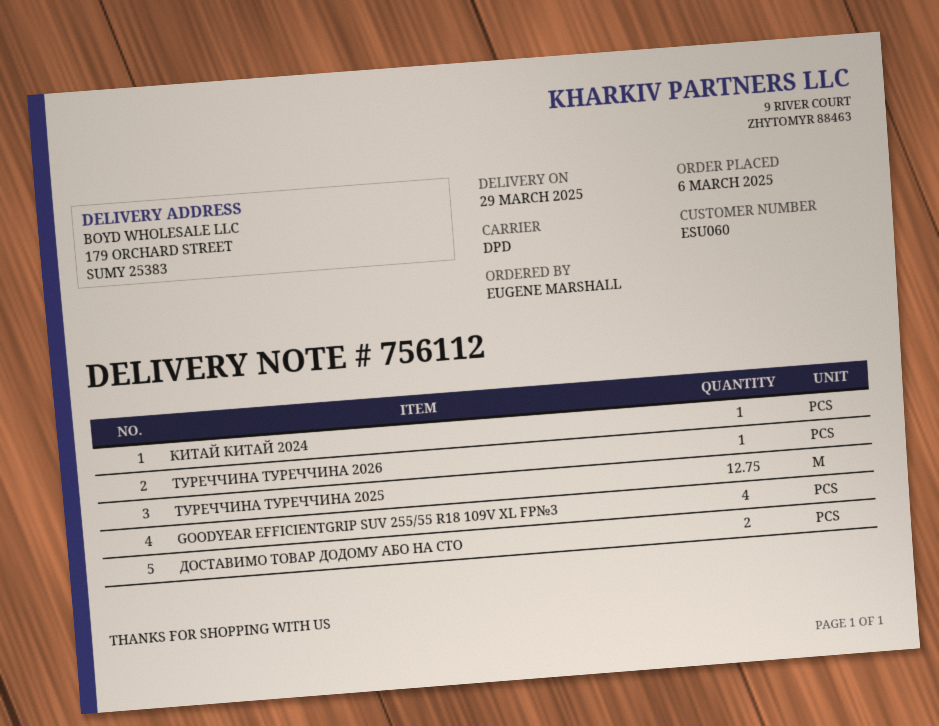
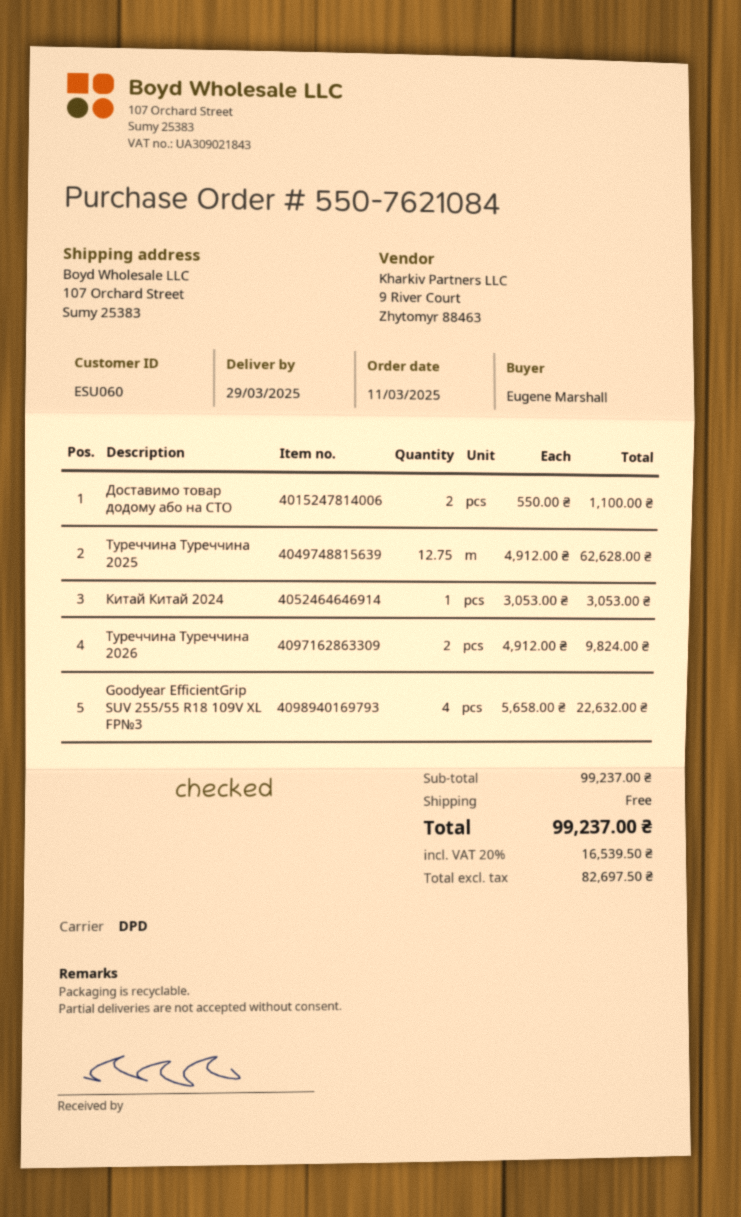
order date: 2025-03-06 -> 2025-03-11
ship to: 179 ORCHARD STREET, SUMY 25383 -> 107 Orchard Street, Sumy 25383
ТУРЕЧЧИНА ТУРЕЧЧИНА 2026: 1 -> 2

